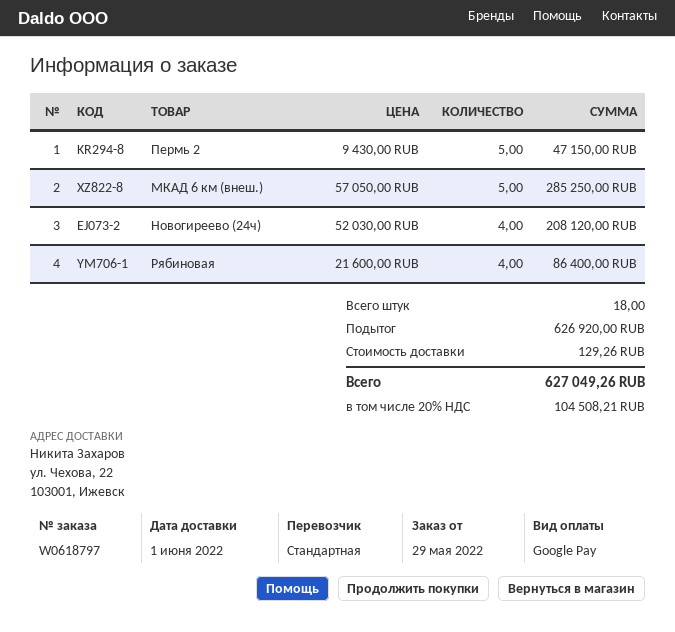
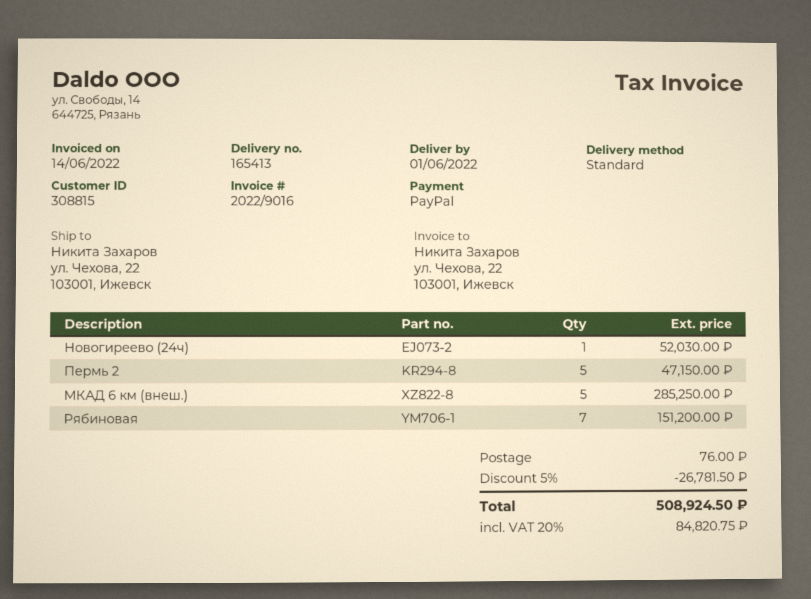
payment method: Google Pay -> PayPal
Новогиреево (24ч): 4 for 208120.00 -> 1 for 52030.00
Рябиновая: 4 for 86400.00 -> 7 for 151200.00
discount: none -> 5% = 26781.50
shipping: 129.26 -> 76.00
tax: 20% = 104508.21 -> 20% = 84820.75
total: 627049.26 -> 508924.50

